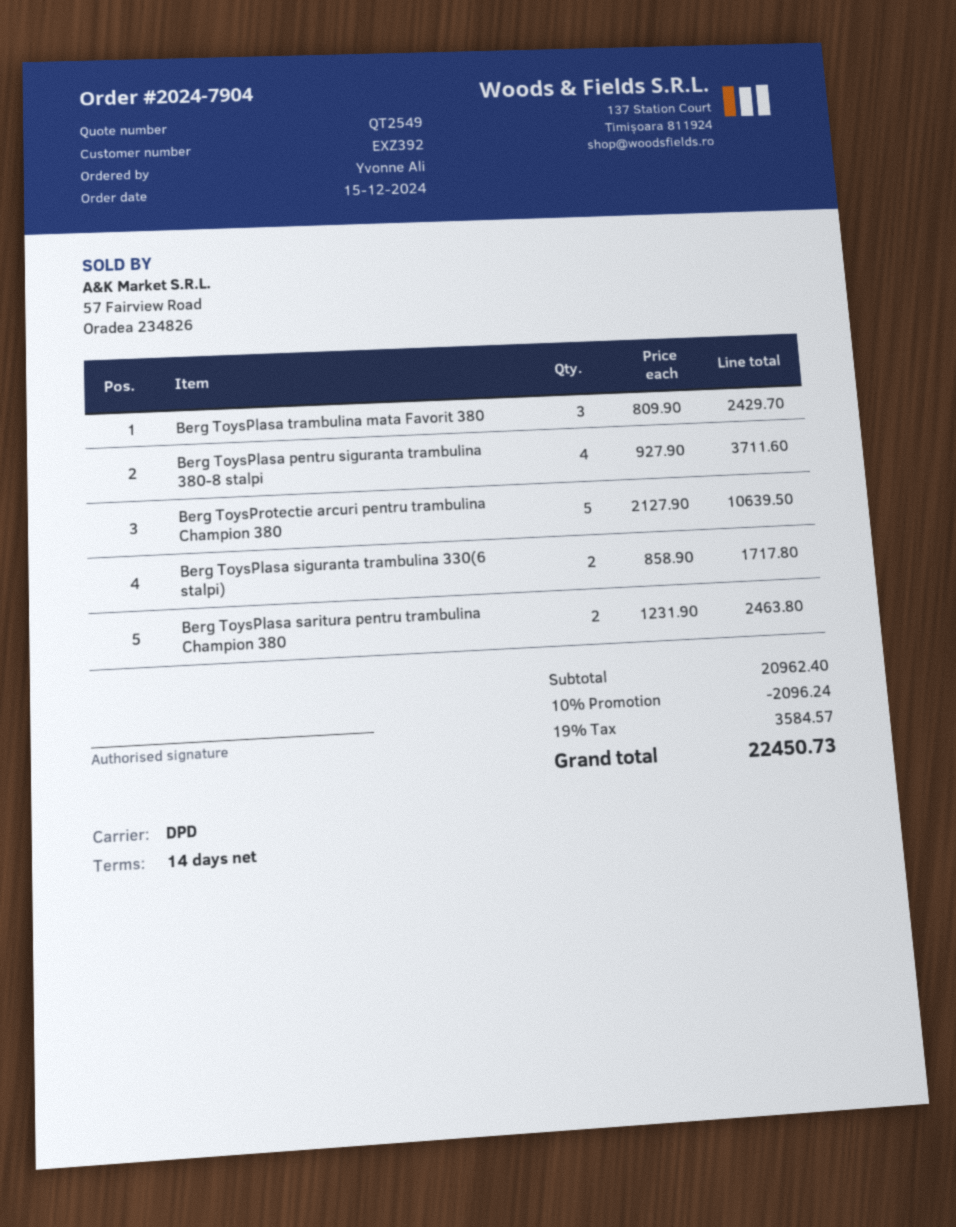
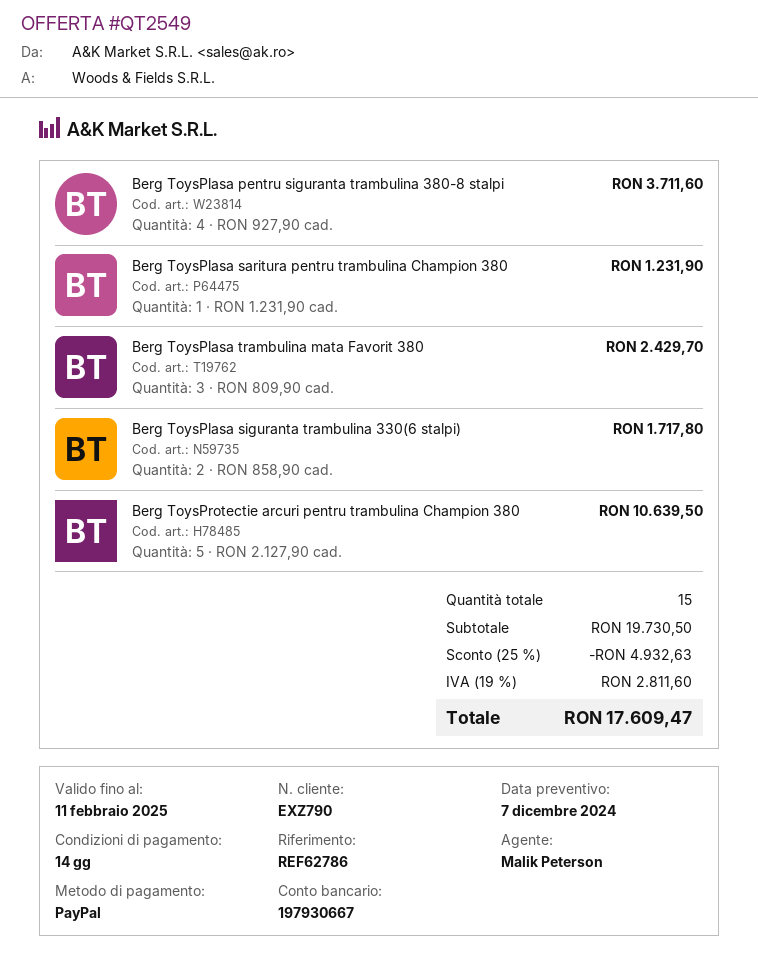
customer number: EXZ392 -> EXZ790
Berg ToysPlasa saritura pentru trambulina Champion 380: 2 x 1231.90 = 2463.80 -> 1 x 1231.90 = 1231.90
subtotal: 20962.40 -> 19730.50
discount: 10% = 2096.24 -> 25% = 4932.63
tax: 19% = 3584.57 -> 19% = 2811.60
total: 22450.73 -> 17609.47

